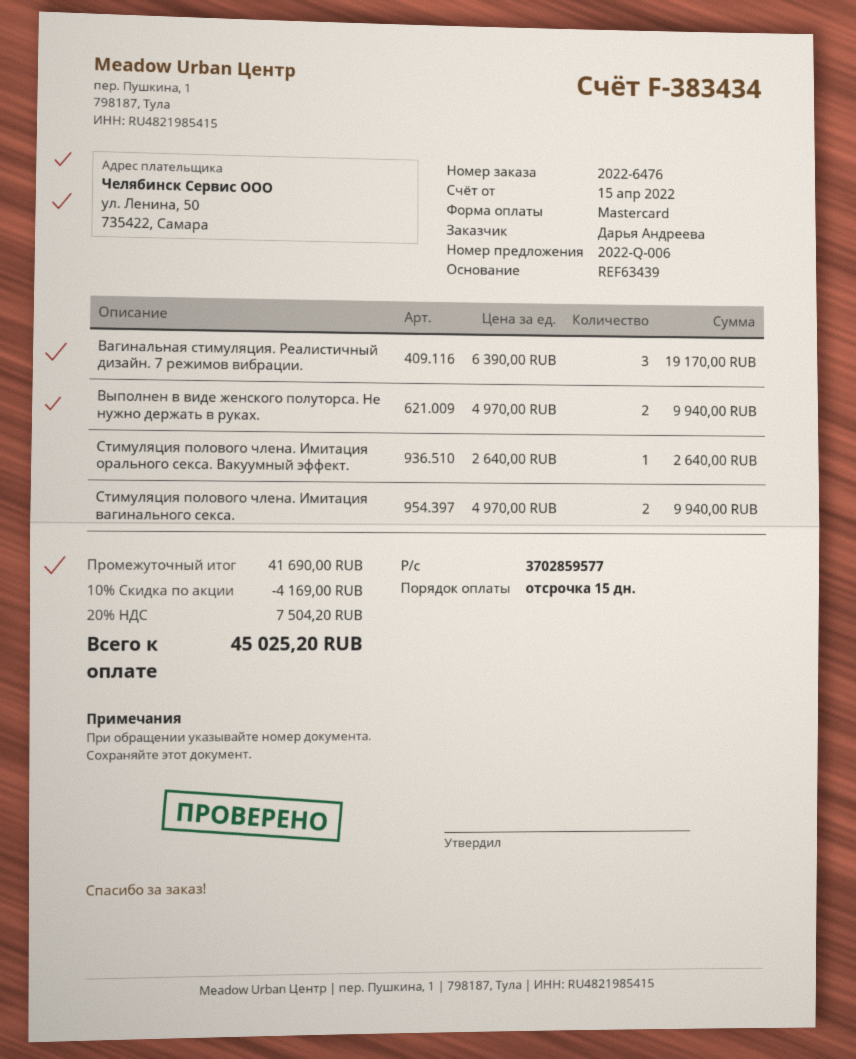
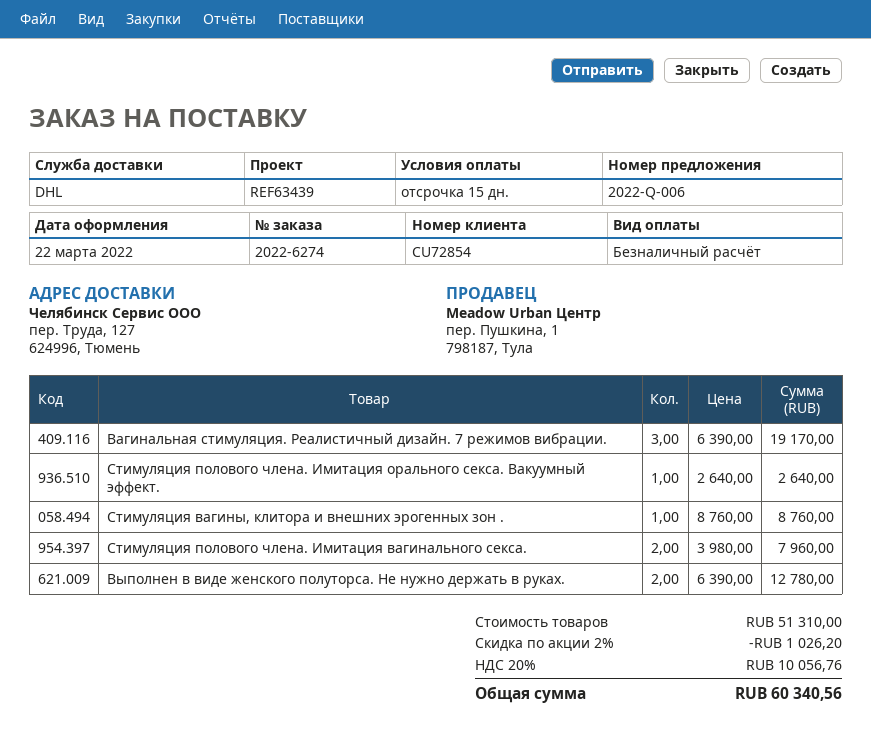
order number: 2022-6476 -> 2022-6274
payment method: Mastercard -> bank transfer
Выполнен в виде женского полуторса. Не нужно держать в руках.: 2 x 4970.00 = 9940.00 -> 2 x 6390.00 = 12780.00
Стимуляция полового члена. Имитация вагинального секса.: 2 x 4970.00 = 9940.00 -> 2 x 3980.00 = 7960.00
Стимуляция вагины, клитора и внешних эрогенных зон .: none -> 1 x 8760.00 = 8760.00
subtotal: 41690.00 -> 51310.00
discount: 10% = 4169.00 -> 2% = 1026.20
tax: 20% = 7504.20 -> 20% = 10056.76
total: 45025.20 -> 60340.56

